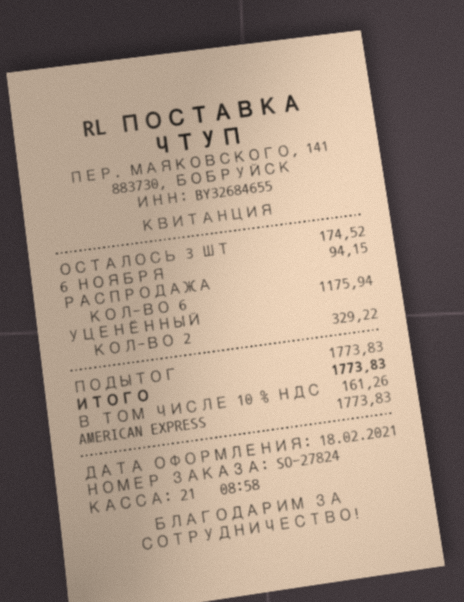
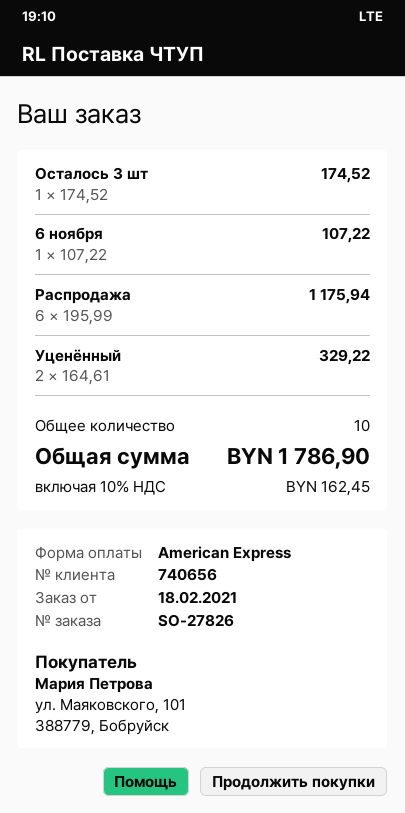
order number: SO-27824 -> SO-27826
6 НОЯБРЯ: 1 for 94.15 -> 1 for 107.22
tax: 10% = 161.26 -> 10% = 162.45
total: 1773.83 -> 1786.90

